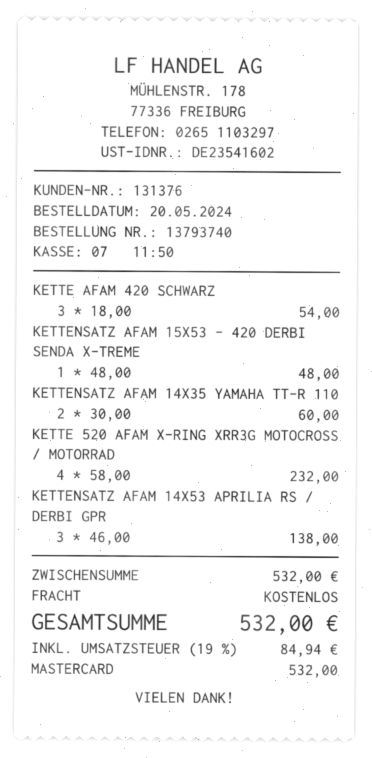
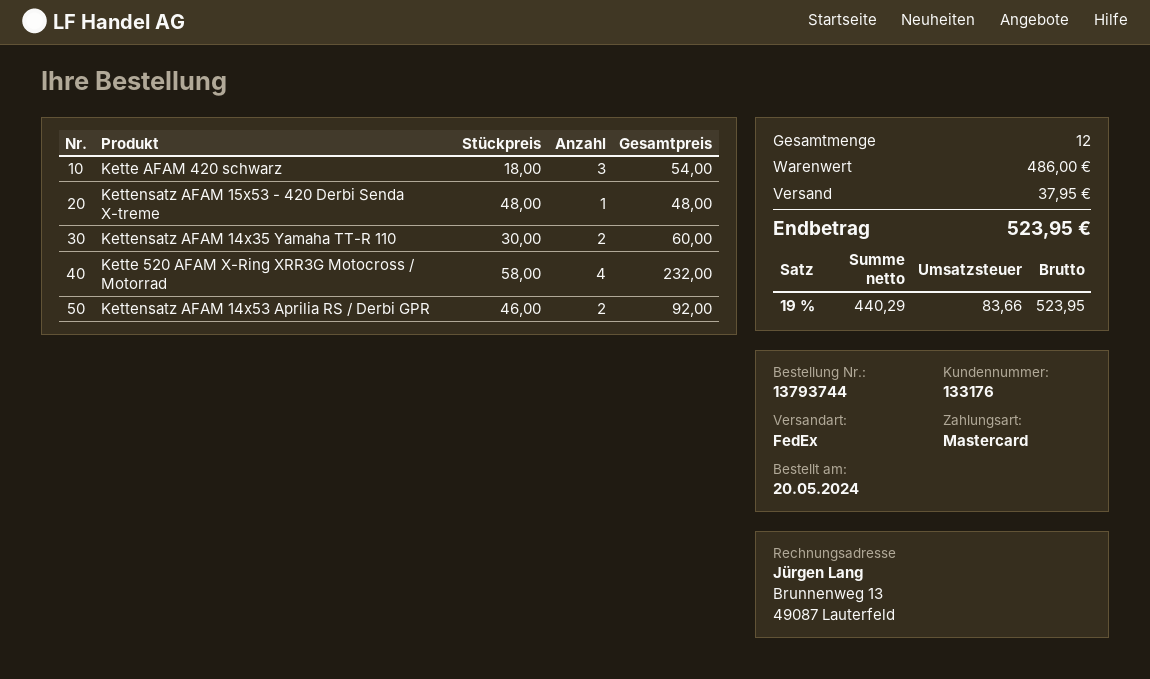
order number: 13793740 -> 13793744
customer number: 131376 -> 133176
KETTENSATZ AFAM 14X53 APRILIA RS / DERBI GPR: 3 x 46.00 = 138.00 -> 2 x 46.00 = 92.00
subtotal: 532.00 -> 486.00
shipping: 0.00 -> 37.95
tax: 19% = 84.94 -> 19% = 83.66
total: 532.00 -> 523.95

